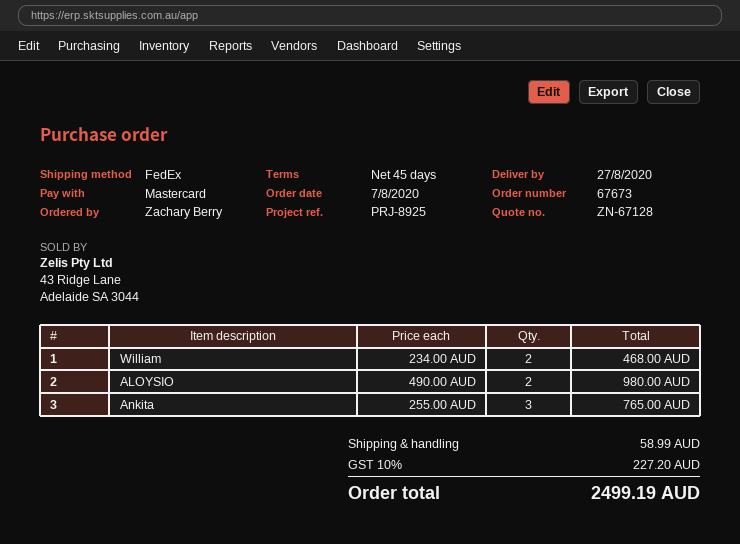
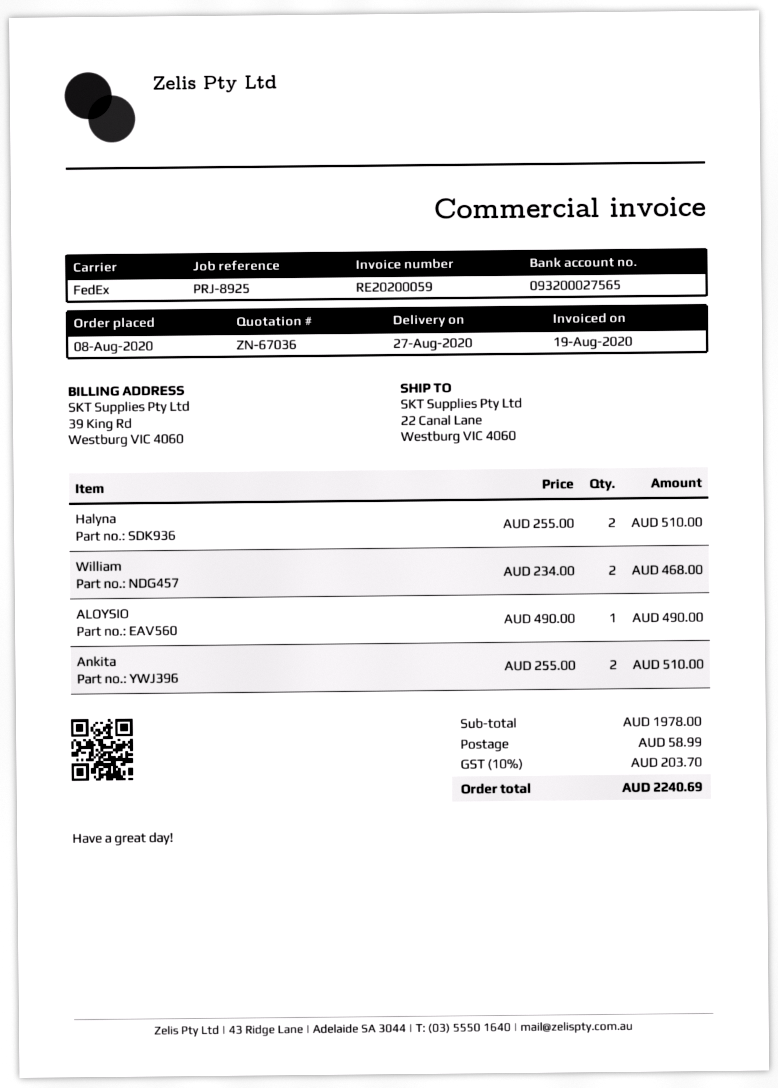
quote number: ZN-67128 -> ZN-67036
order date: 2020-08-07 -> 2020-08-08
ALOYSIO: 2 x 490.00 = 980.00 -> 1 x 490.00 = 490.00
Ankita: 3 x 255.00 = 765.00 -> 2 x 255.00 = 510.00
Halyna: none -> 2 x 255.00 = 510.00
tax: 10% = 227.20 -> 10% = 203.70
total: 2499.19 -> 2240.69

